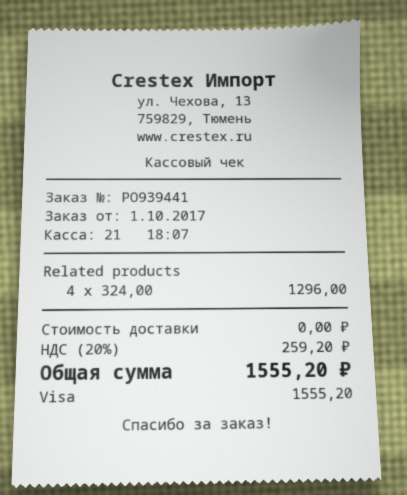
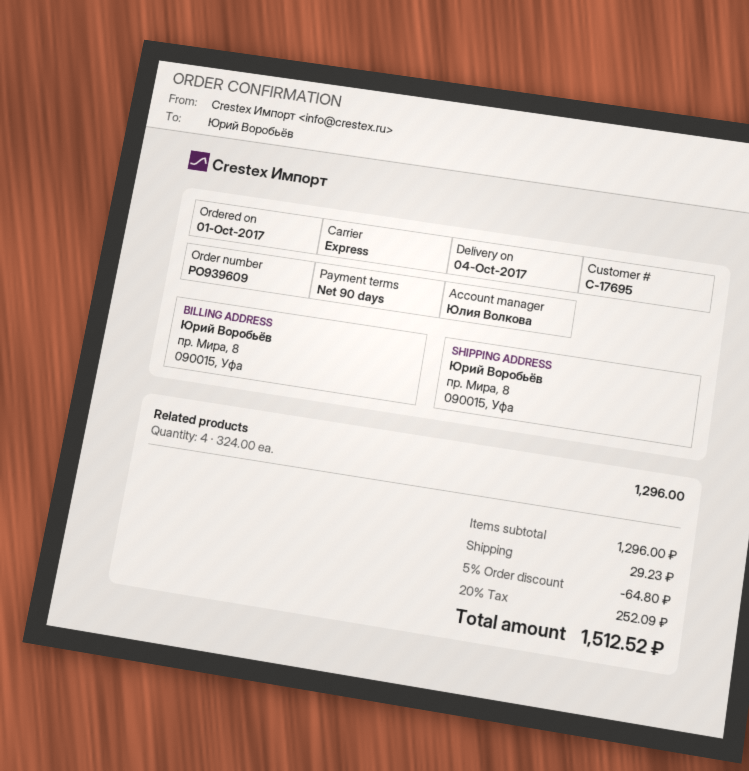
order number: PO939441 -> PO939609
discount: none -> 5% = 64.80
shipping: 0.00 -> 29.23
tax: 20% = 259.20 -> 20% = 252.09
total: 1555.20 -> 1512.52

